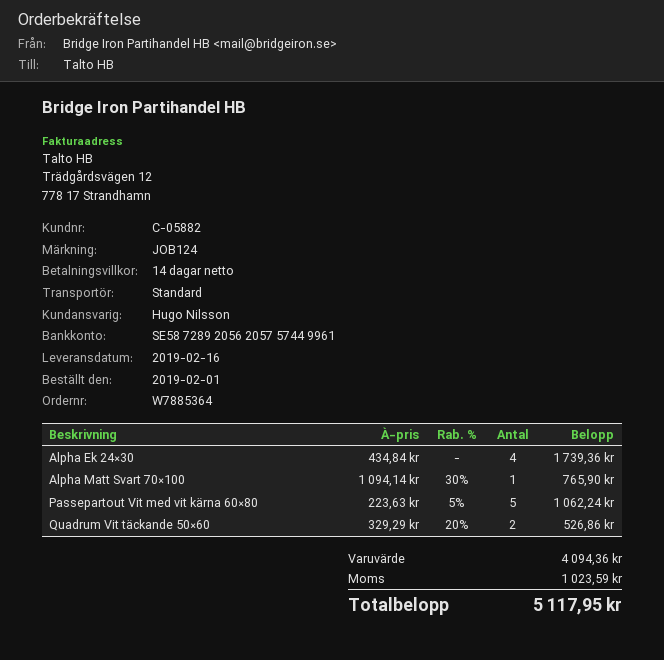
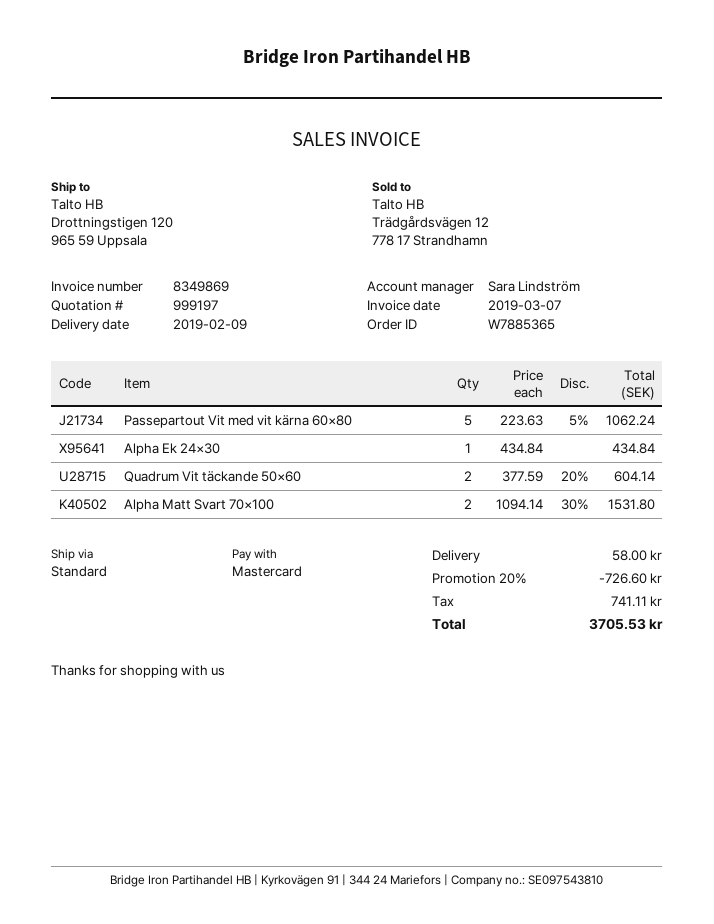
order number: W7885364 -> W7885365
delivery date: 2019-02-16 -> 2019-02-09
sales rep: Hugo Nilsson -> Sara Lindström
Alpha Ek 24×30: 4 x 434.84 = 1739.36 -> 1 x 434.84 = 434.84
Alpha Matt Svart 70×100: 1 x 1094.14 - 30% = 765.90 -> 2 x 1094.14 - 30% = 1531.80
Quadrum Vit täckande 50×60: 2 x 329.29 - 20% = 526.86 -> 2 x 377.59 - 20% = 604.14
discount: none -> 20% = 726.60
shipping: none -> 58.00
tax: 1023.59 -> 741.11
total: 5117.95 -> 3705.53

